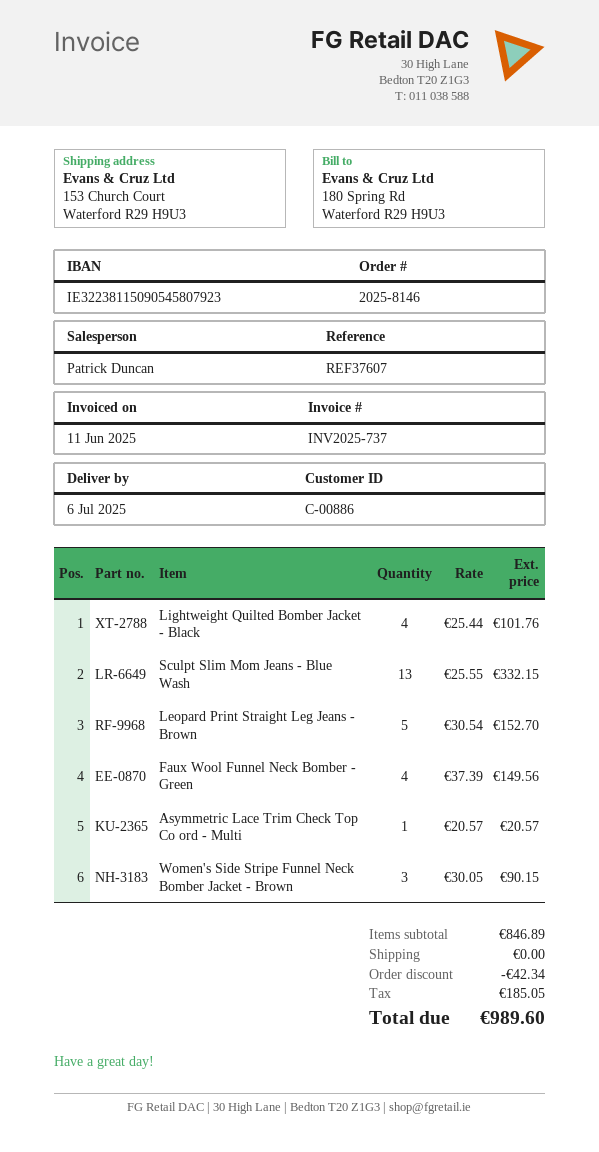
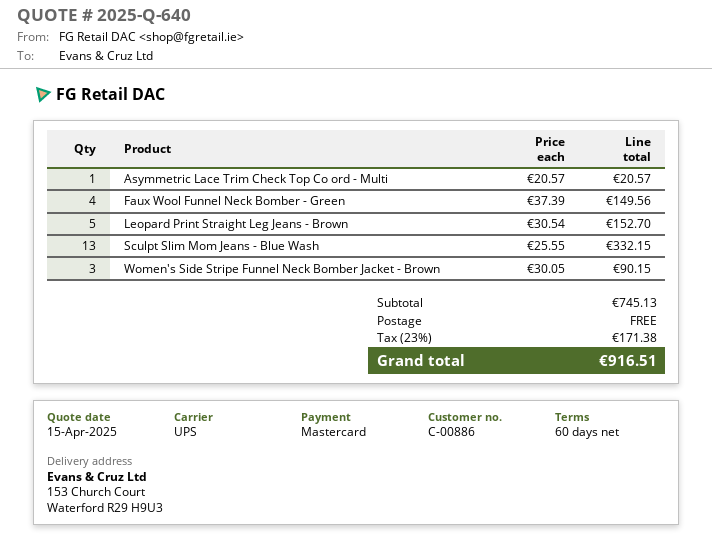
Lightweight Quilted Bomber Jacket - Black: 4 x 25.44 = 101.76 -> none
subtotal: 846.89 -> 745.13
discount: 42.34 -> none
tax: 185.05 -> 171.38
total: 989.60 -> 916.51

